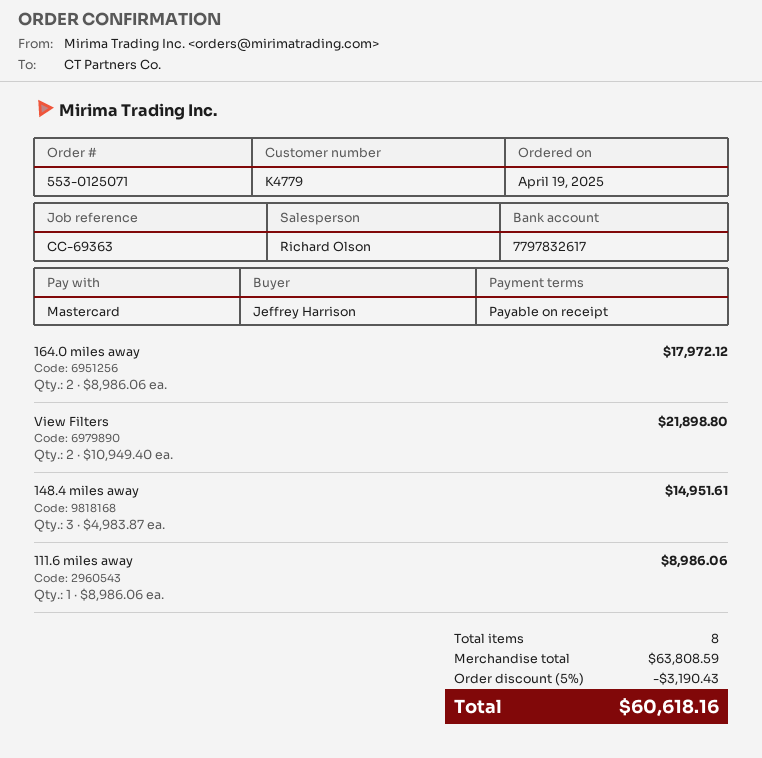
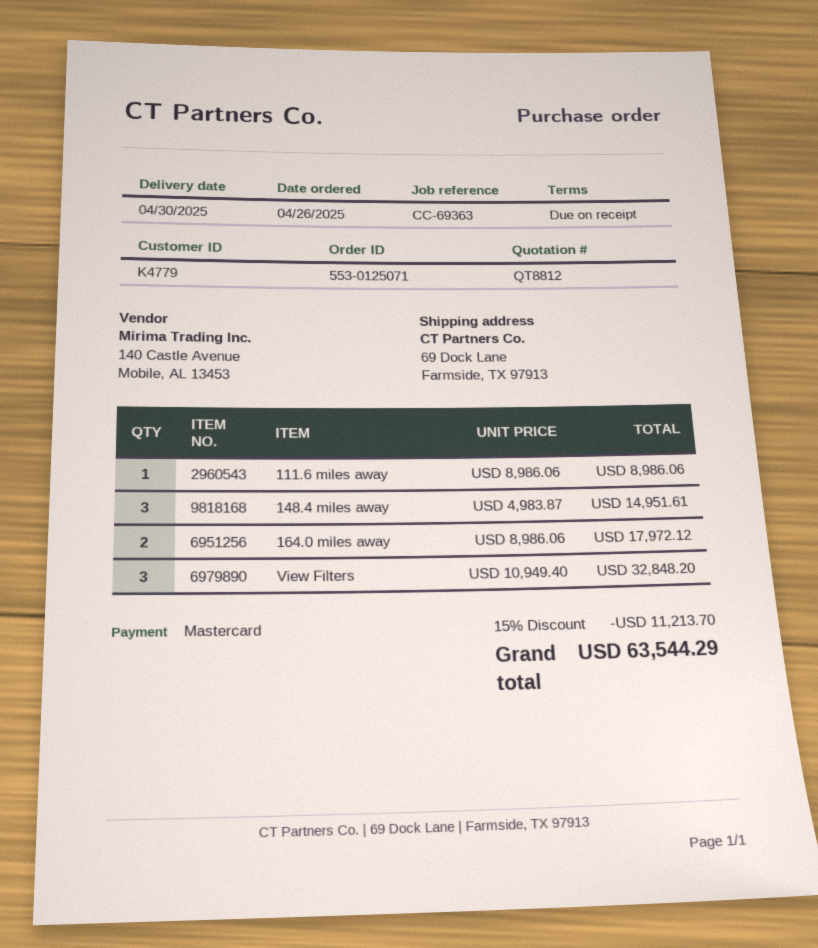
order date: 2025-04-19 -> 2025-04-26
View Filters: 2 x 10949.40 = 21898.80 -> 3 x 10949.40 = 32848.20
discount: 5% = 3190.43 -> 15% = 11213.70
total: 60618.16 -> 63544.29

